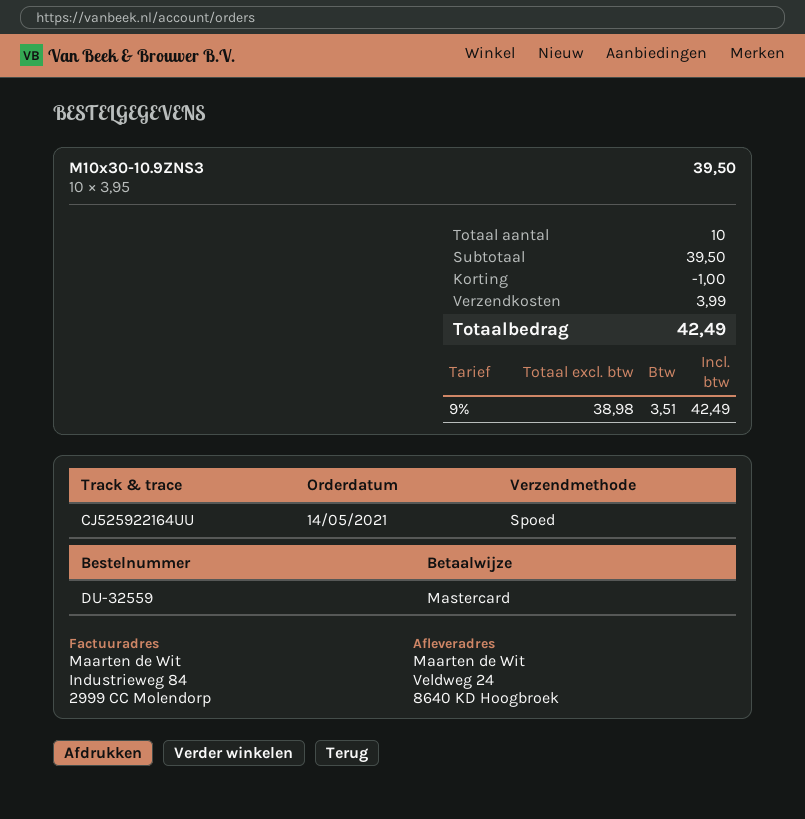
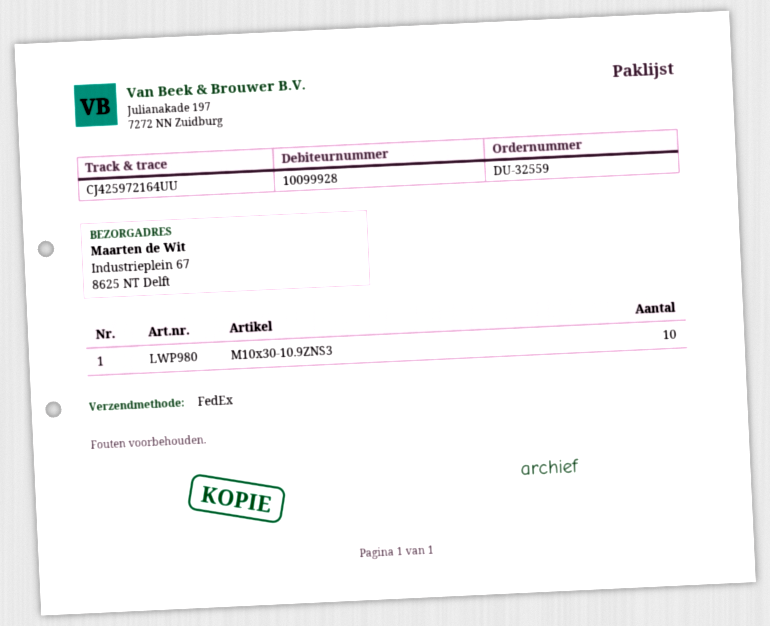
shipping method: express -> FedEx
tracking number: CJ525922164UU -> CJ425972164UU
ship to: Veldweg 24, 8640 KD Hoogbroek -> Industrieplein 67, 8625 NT Delft

